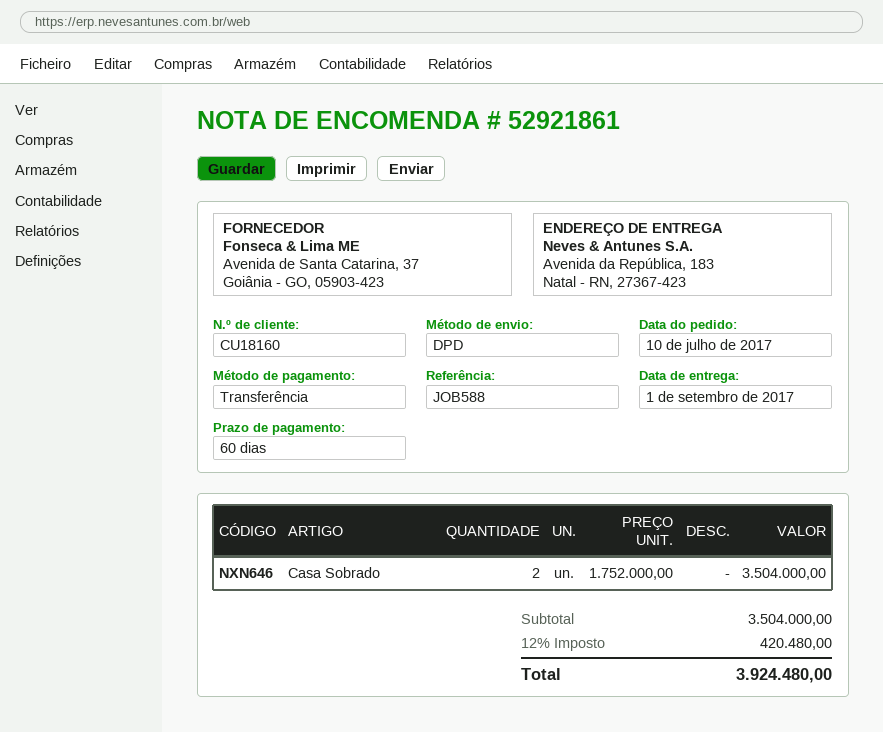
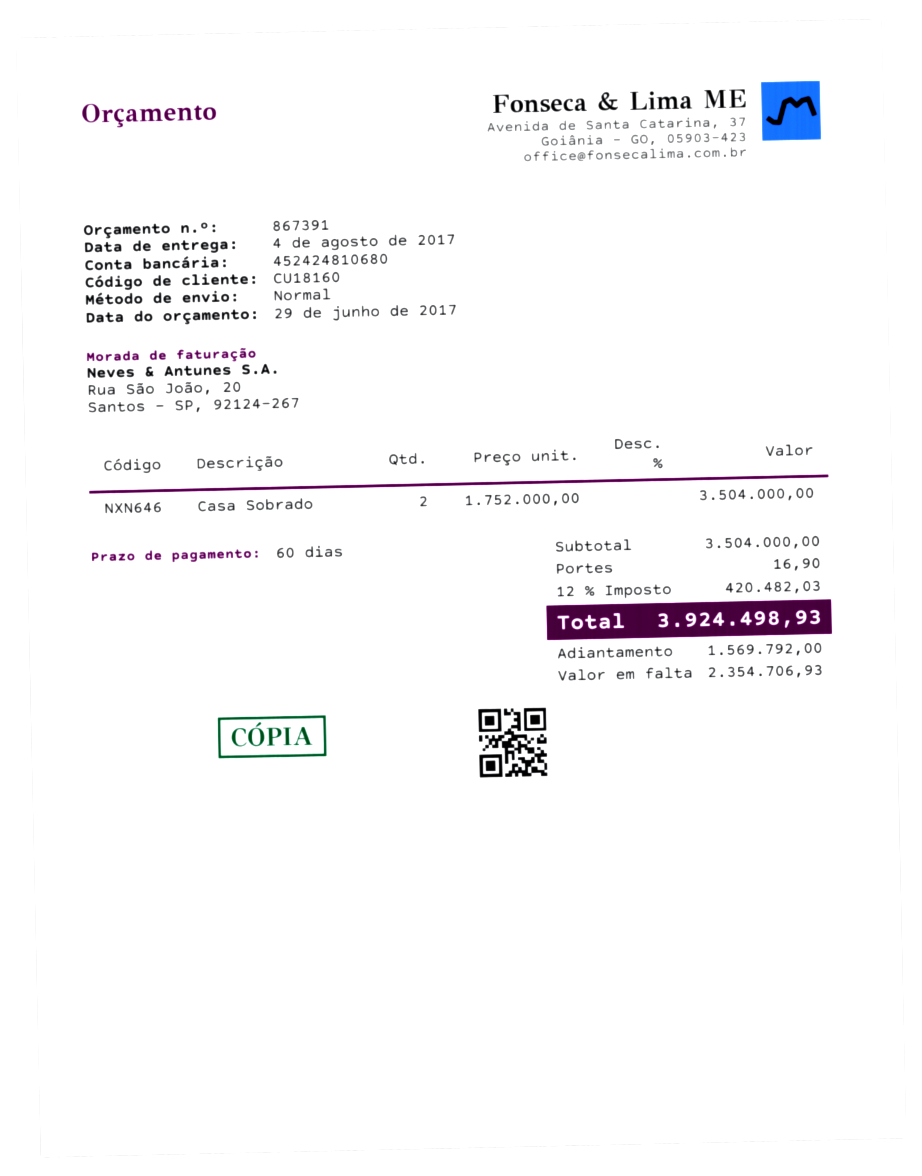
delivery date: 2017-09-01 -> 2017-08-04
shipping method: DPD -> standard
shipping: none -> 16.90
tax: 12% = 420480.00 -> 12% = 420482.03
total: 3924480.00 -> 3924498.93

